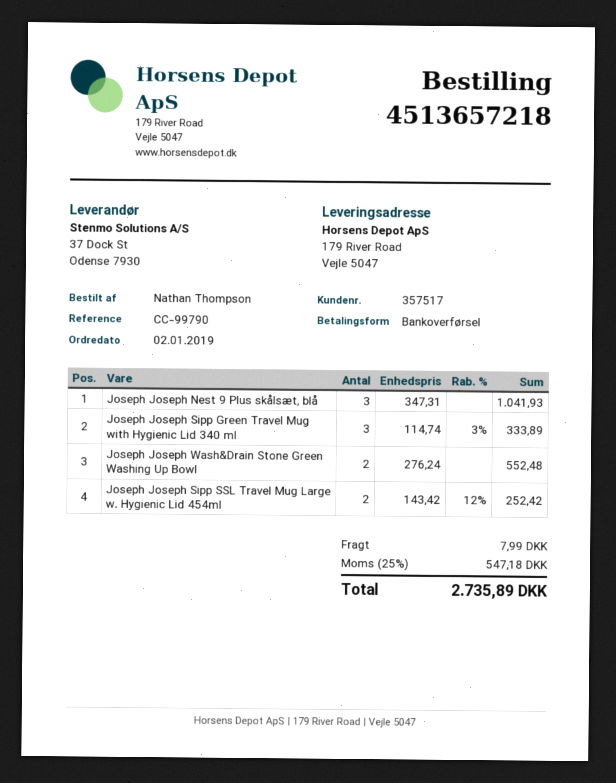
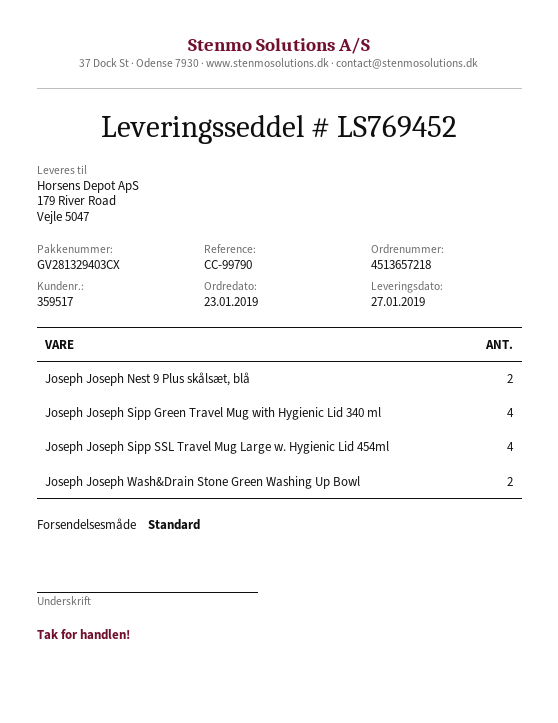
order date: 2019-01-02 -> 2019-01-23
customer number: 357517 -> 359517
Joseph Joseph Nest 9 Plus skålsæt, blå: 3 -> 2
Joseph Joseph Sipp Green Travel Mug with Hygienic Lid 340 ml: 3 -> 4
Joseph Joseph Sipp SSL Travel Mug Large w. Hygienic Lid 454ml: 2 -> 4

